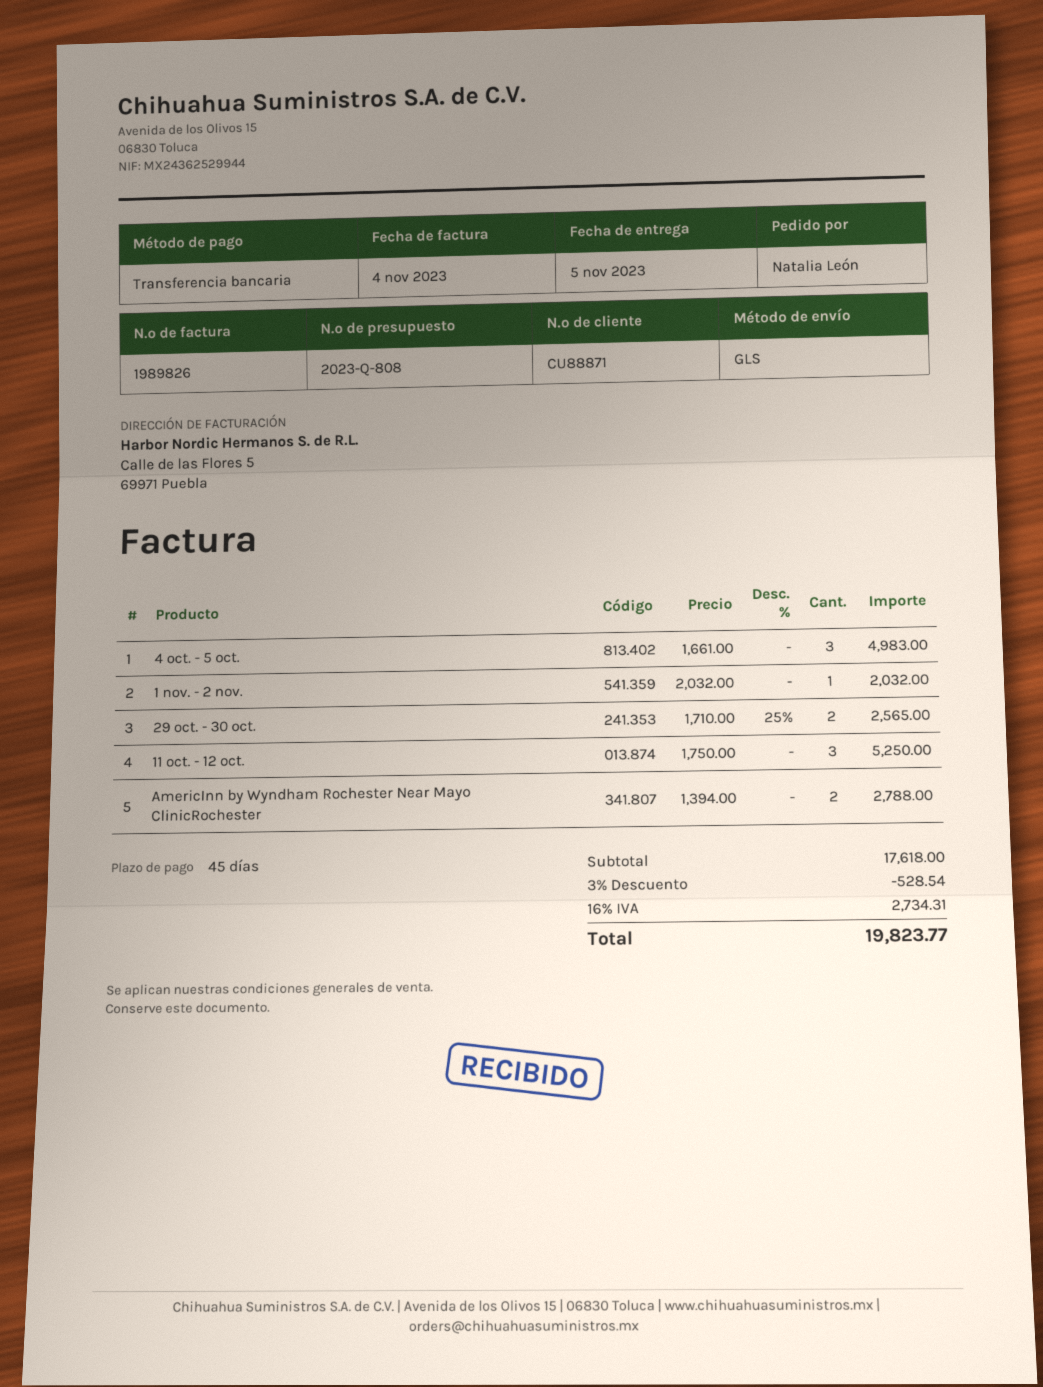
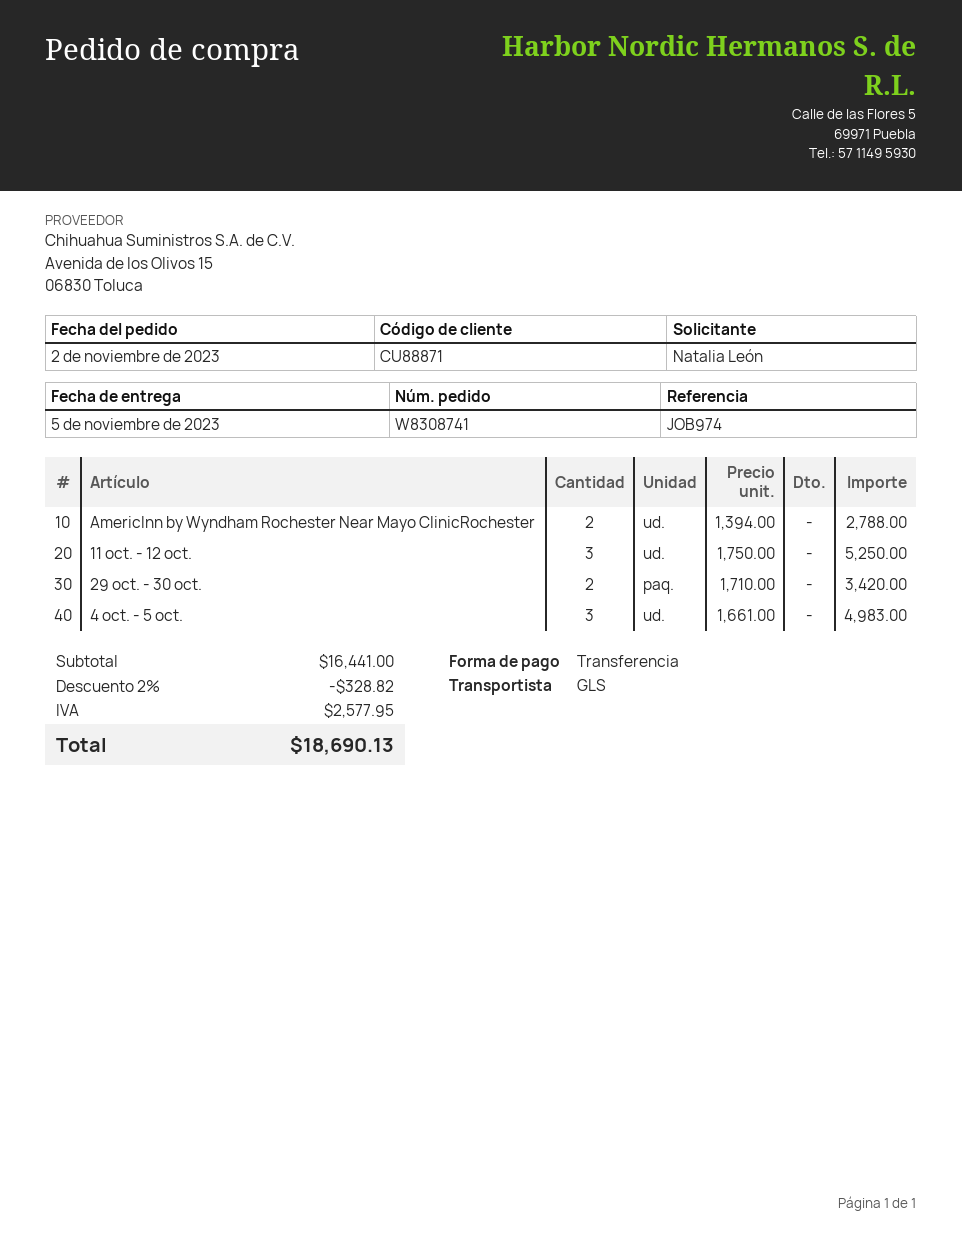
1 nov. - 2 nov.: 1 x 2032.00 = 2032.00 -> none
29 oct. - 30 oct.: 2 x 1710.00 - 25% = 2565.00 -> 2 x 1710.00 = 3420.00
subtotal: 17618.00 -> 16441.00
discount: 3% = 528.54 -> 2% = 328.82
tax: 2734.31 -> 2577.95
total: 19823.77 -> 18690.13

